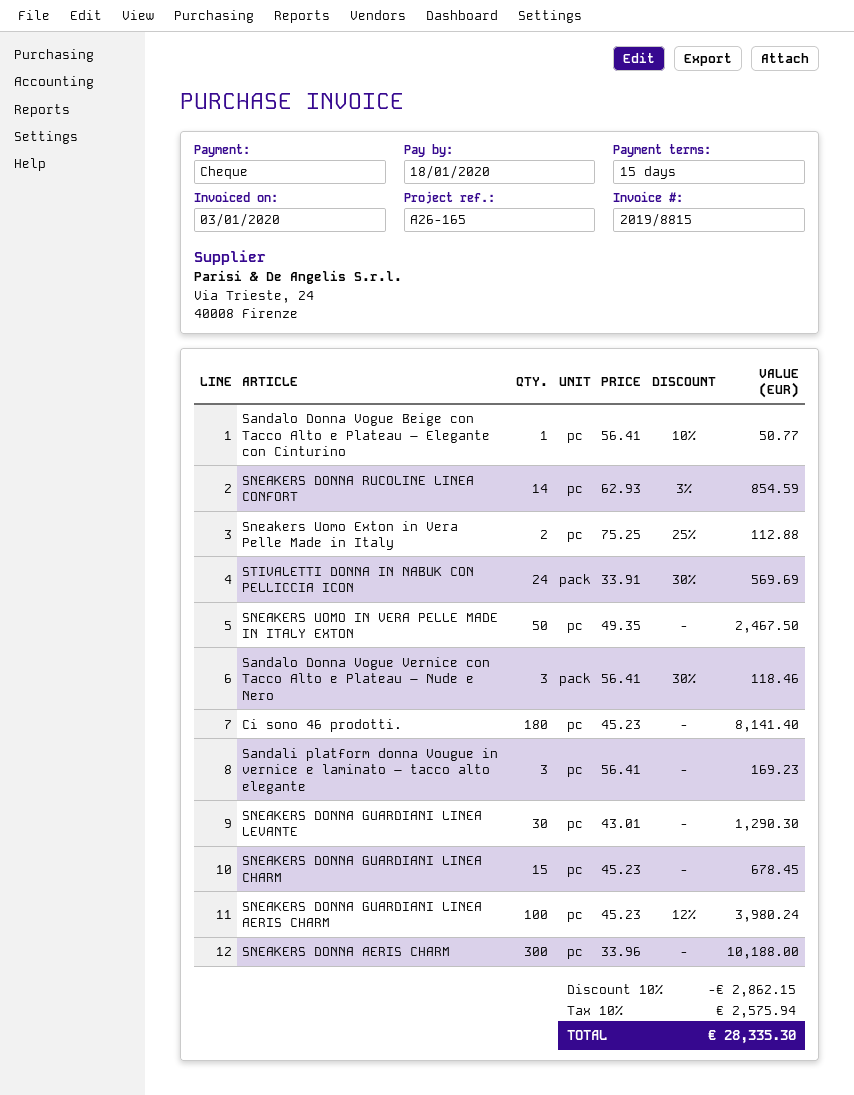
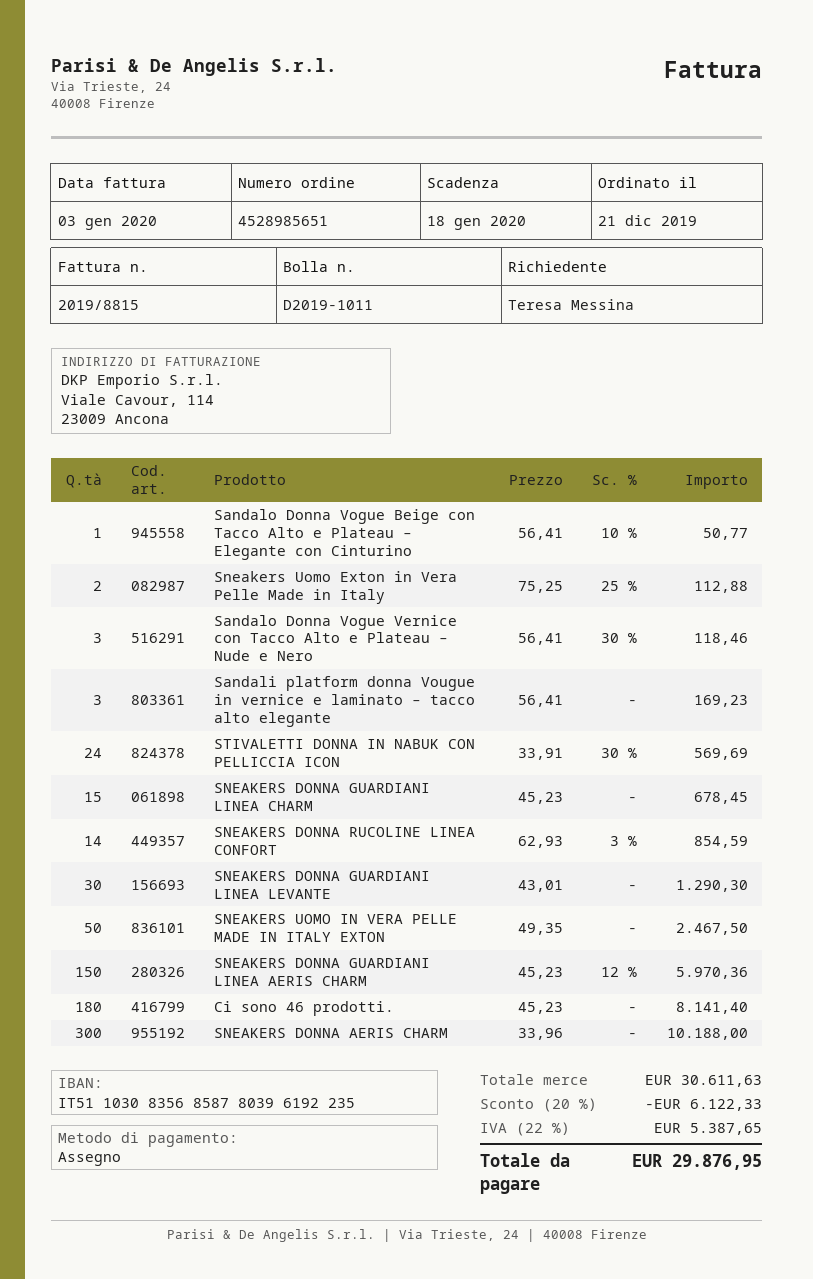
SNEAKERS DONNA GUARDIANI LINEA AERIS CHARM: 100 x 45.23 - 12% = 3980.24 -> 150 x 45.23 - 12% = 5970.36
discount: 10% = 2862.15 -> 20% = 6122.33
tax: 10% = 2575.94 -> 22% = 5387.65
total: 28335.30 -> 29876.95

